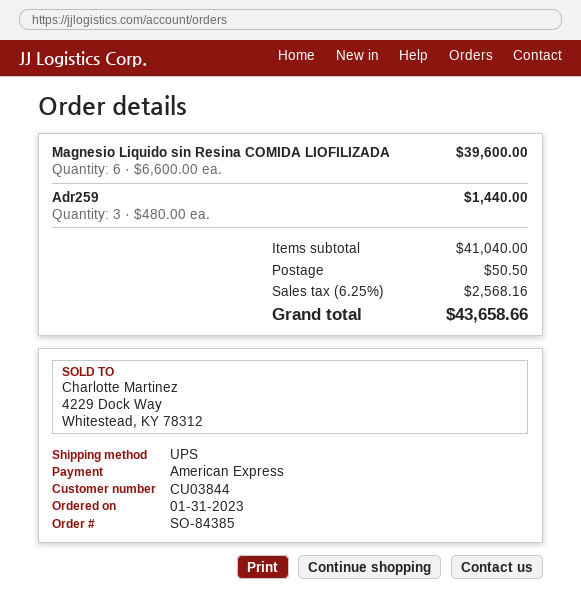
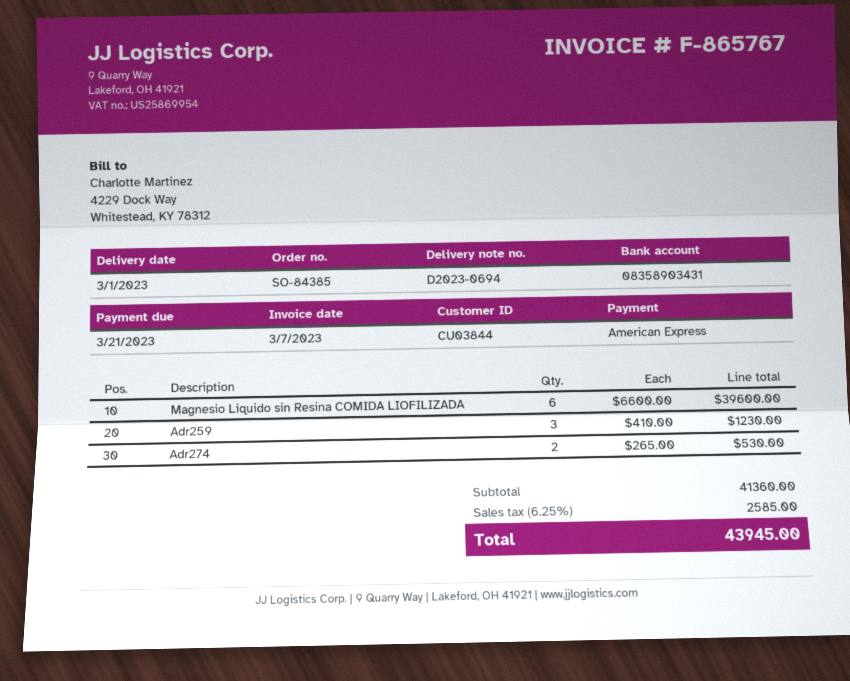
Adr259: 3 x 480.00 = 1440.00 -> 3 x 410.00 = 1230.00
Adr274: none -> 2 x 265.00 = 530.00
subtotal: 41040.00 -> 41360.00
shipping: 50.50 -> none
tax: 6.25% = 2568.16 -> 6.25% = 2585.00
total: 43658.66 -> 43945.00

